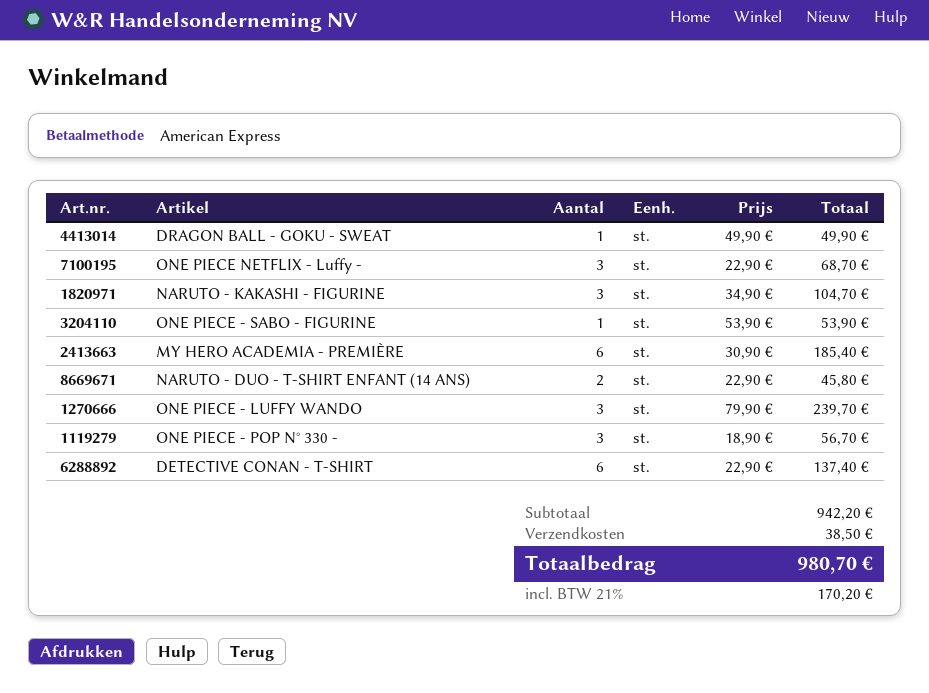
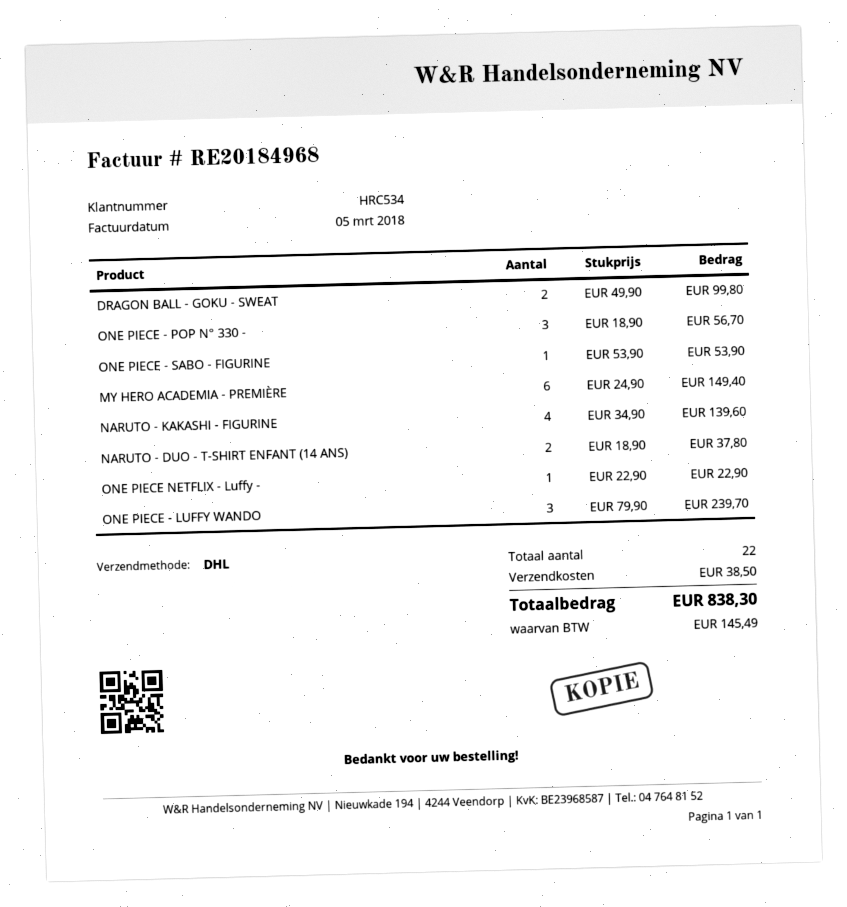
DRAGON BALL - GOKU - SWEAT: 1 x 49.90 = 49.90 -> 2 x 49.90 = 99.80
ONE PIECE NETFLIX - Luffy -: 3 x 22.90 = 68.70 -> 1 x 22.90 = 22.90
NARUTO - KAKASHI - FIGURINE: 3 x 34.90 = 104.70 -> 4 x 34.90 = 139.60
MY HERO ACADEMIA - PREMIÈRE: 6 x 30.90 = 185.40 -> 6 x 24.90 = 149.40
NARUTO - DUO - T-SHIRT ENFANT (14 ANS): 2 x 22.90 = 45.80 -> 2 x 18.90 = 37.80
DETECTIVE CONAN - T-SHIRT: 6 x 22.90 = 137.40 -> none
tax: 170.20 -> 145.49
total: 980.70 -> 838.30

